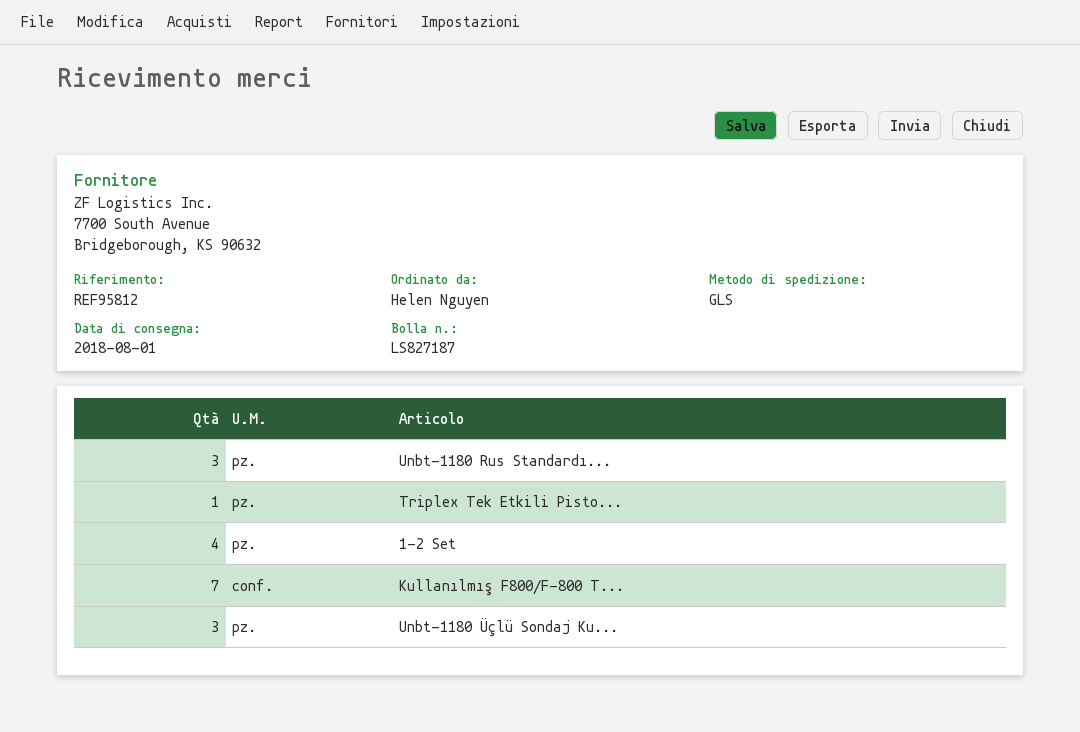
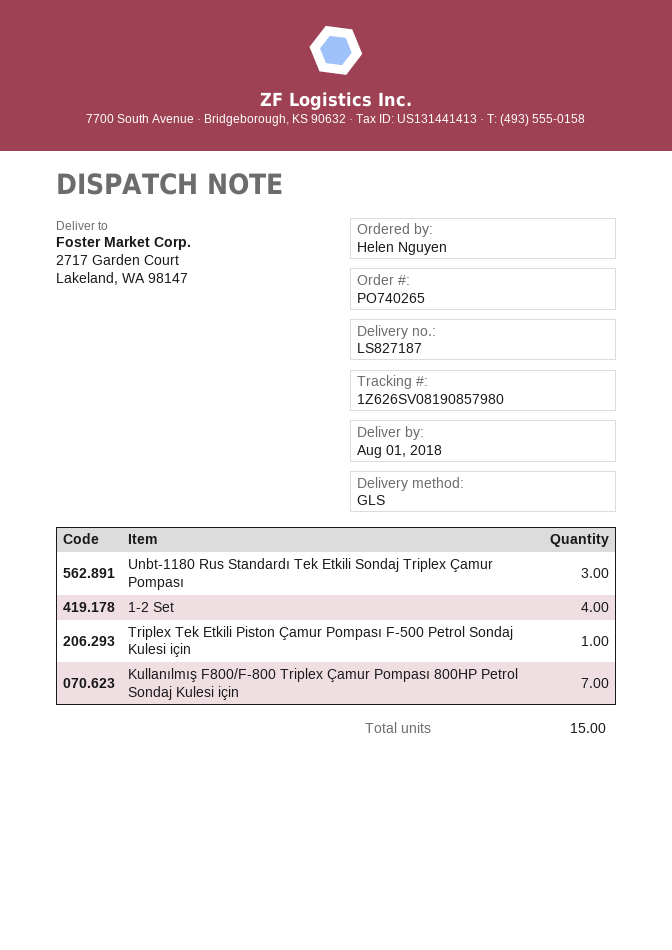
Unbt-1180 Üçlü Sondaj Ku...: 3 -> none

